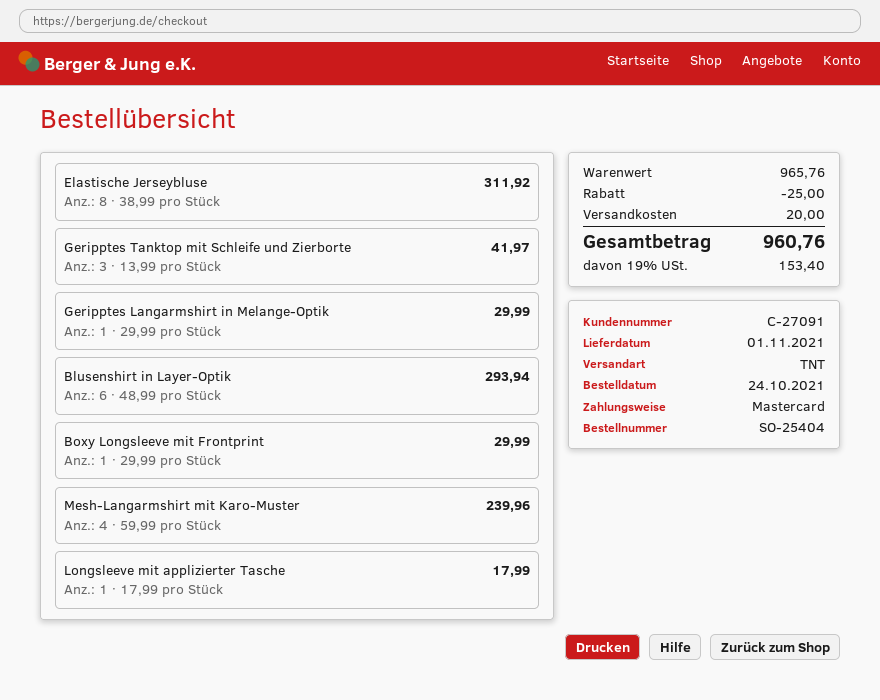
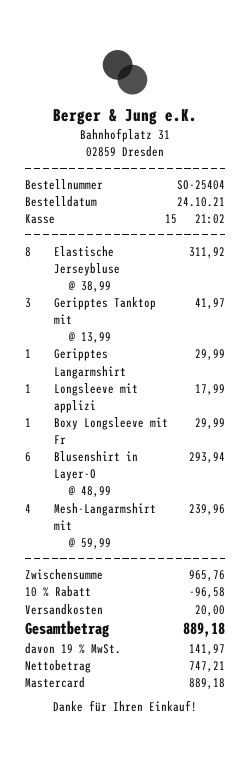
discount: 25.00 -> 96.58
tax: 19% = 153.40 -> 19% = 141.97
total: 960.76 -> 889.18

